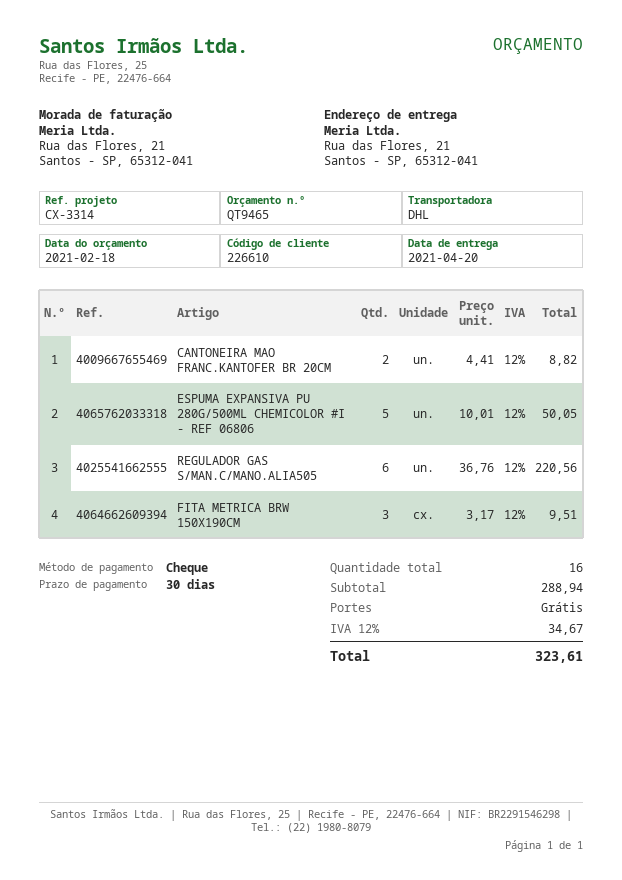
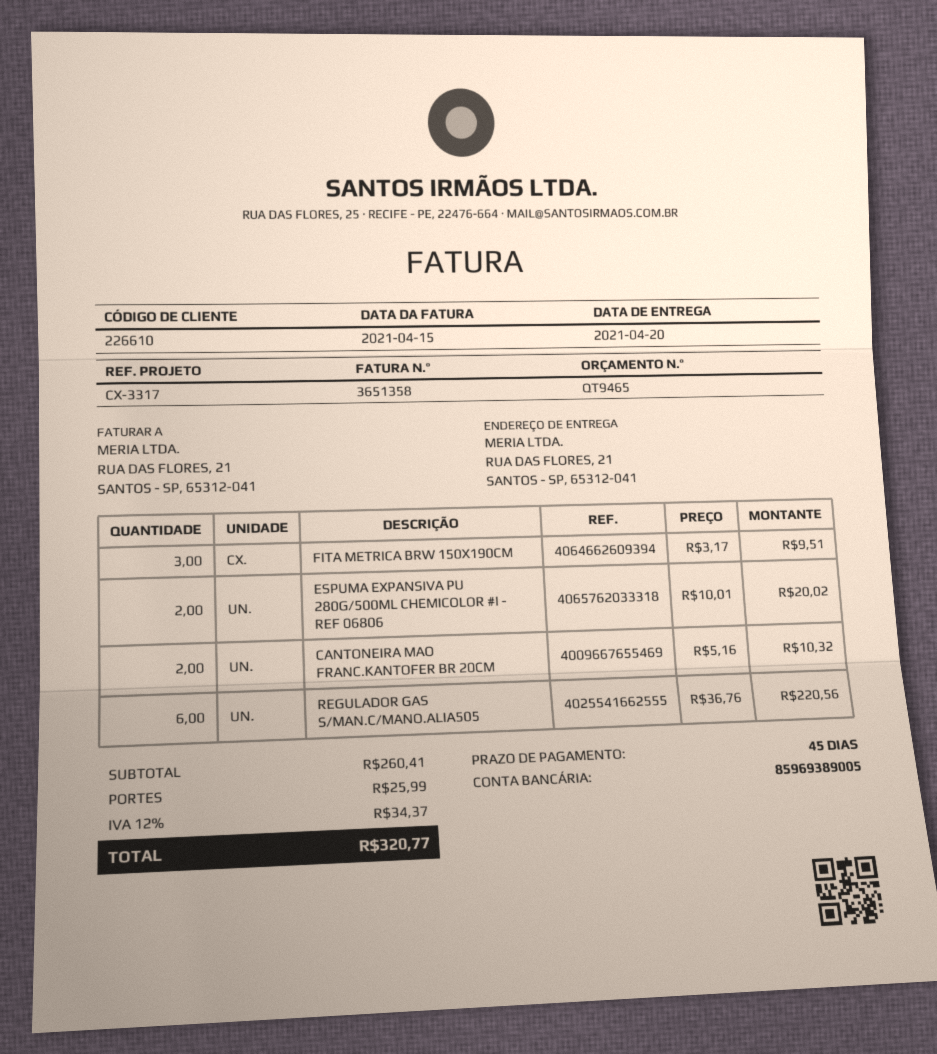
payment terms: 30 days -> 45 days
reference: CX-3314 -> CX-3317
CANTONEIRA MAO FRANC.KANTOFER BR 20CM: 2 x 4.41 = 8.82 -> 2 x 5.16 = 10.32
ESPUMA EXPANSIVA PU 280G/500ML CHEMICOLOR #I - REF 06806: 5 x 10.01 = 50.05 -> 2 x 10.01 = 20.02
subtotal: 288.94 -> 260.41
shipping: 0.00 -> 25.99
tax: 12% = 34.67 -> 12% = 34.37
total: 323.61 -> 320.77

